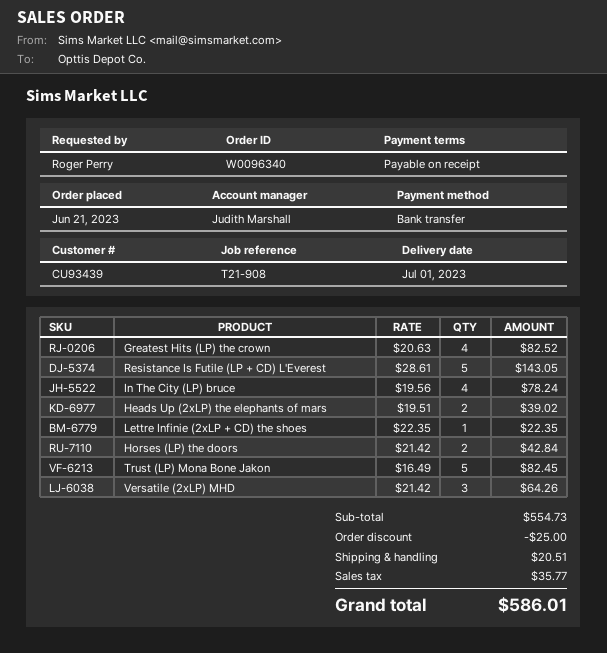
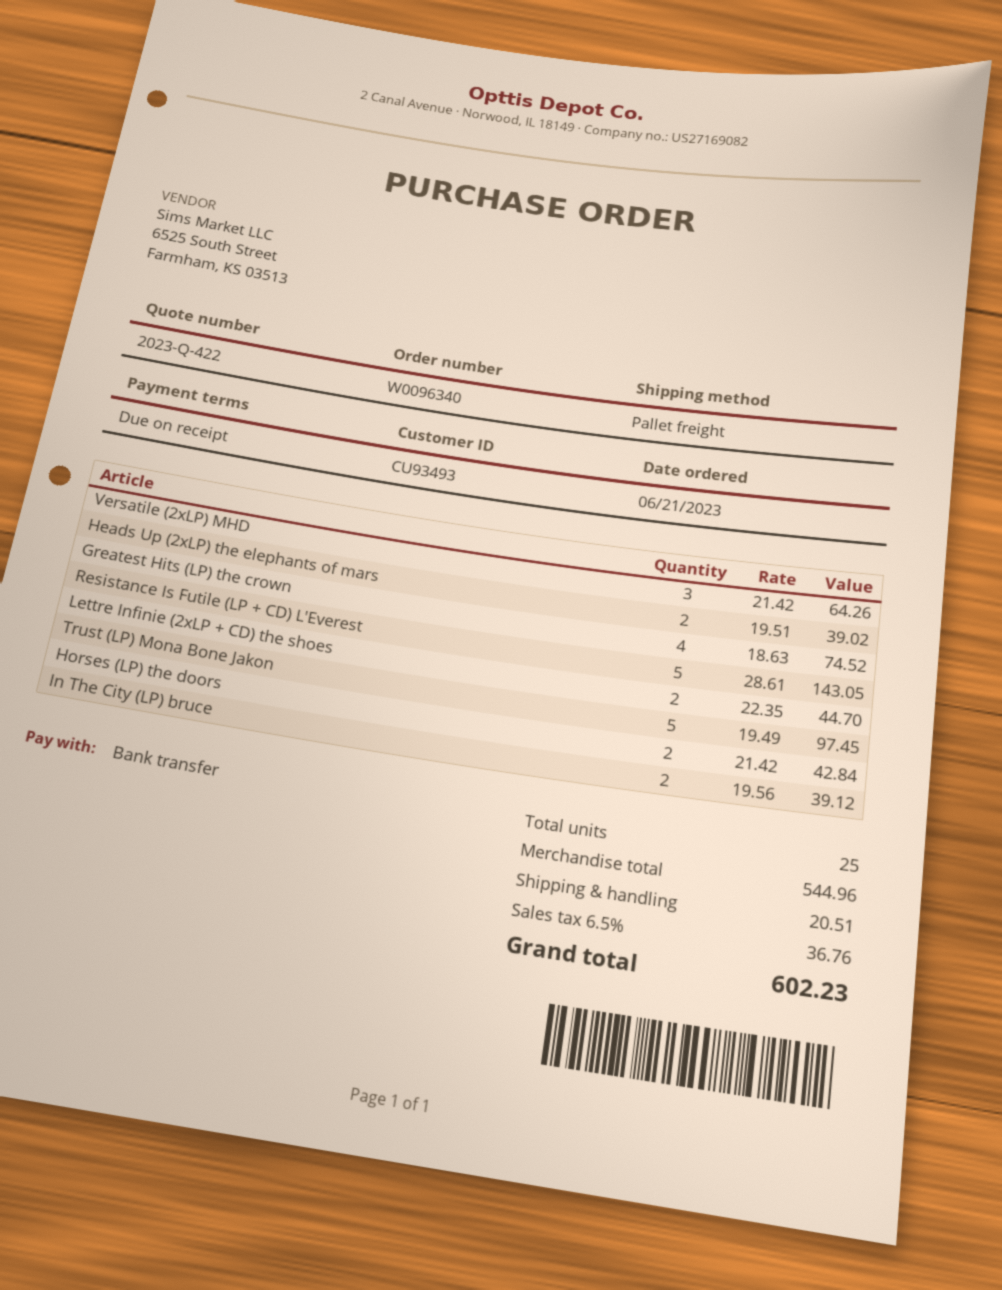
customer number: CU93439 -> CU93493
Greatest Hits (LP) the crown: 4 x 20.63 = 82.52 -> 4 x 18.63 = 74.52
In The City (LP) bruce: 4 x 19.56 = 78.24 -> 2 x 19.56 = 39.12
Lettre Infinie (2xLP + CD) the shoes: 1 x 22.35 = 22.35 -> 2 x 22.35 = 44.70
Trust (LP) Mona Bone Jakon: 5 x 16.49 = 82.45 -> 5 x 19.49 = 97.45
subtotal: 554.73 -> 544.96
discount: 25.00 -> none
tax: 35.77 -> 36.76
total: 586.01 -> 602.23

